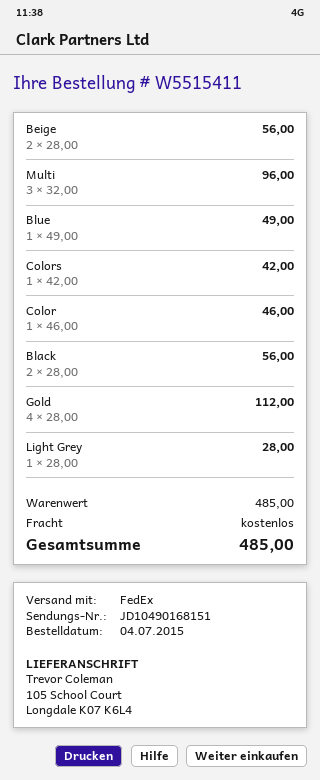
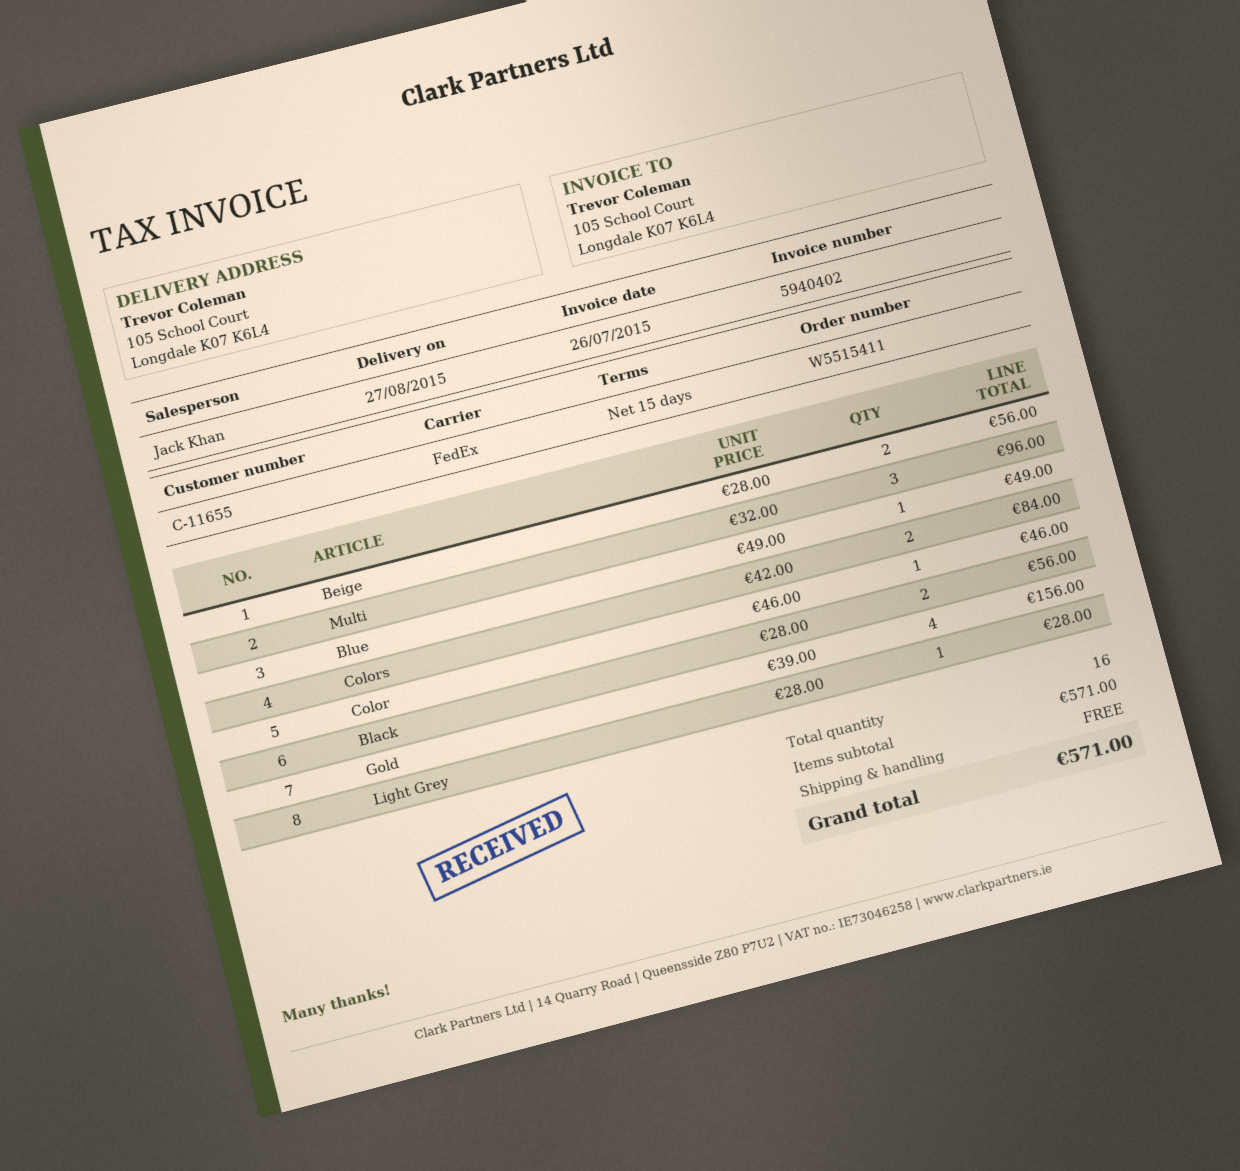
Colors: 1 x 42.00 = 42.00 -> 2 x 42.00 = 84.00
Gold: 4 x 28.00 = 112.00 -> 4 x 39.00 = 156.00
subtotal: 485.00 -> 571.00
total: 485.00 -> 571.00

